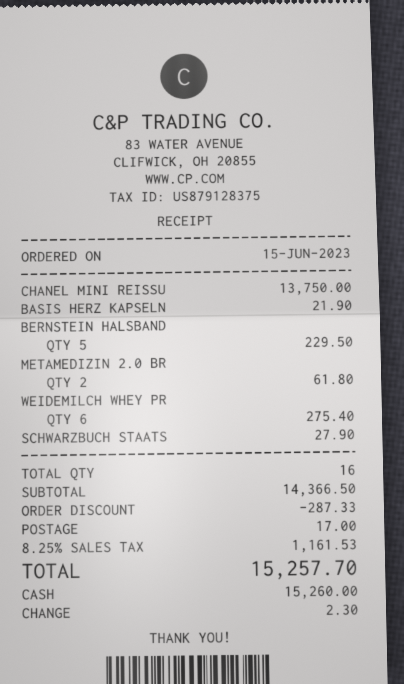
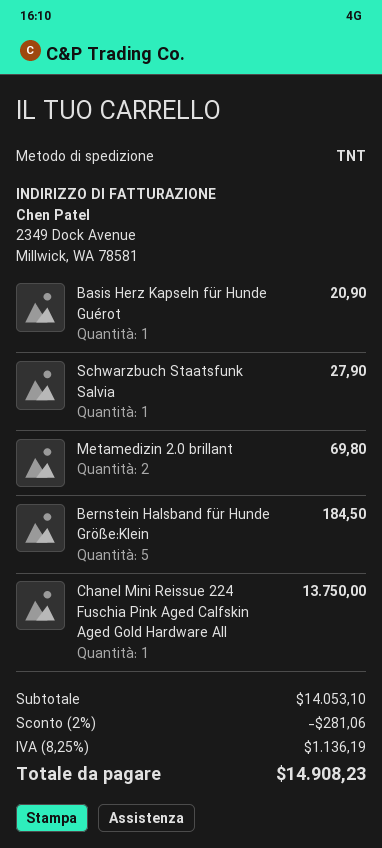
BASIS HERZ KAPSELN: 1 for 21.90 -> 1 for 20.90
BERNSTEIN HALSBAND: 5 for 229.50 -> 5 for 184.50
METAMEDIZIN 2.0 BR: 2 for 61.80 -> 2 for 69.80
WEIDEMILCH WHEY PR: 6 for 275.40 -> none
subtotal: 14366.50 -> 14053.10
discount: 287.33 -> 281.06
shipping: 17.00 -> none
tax: 8.25% = 1161.53 -> 8.25% = 1136.19
total: 15257.70 -> 14908.23

